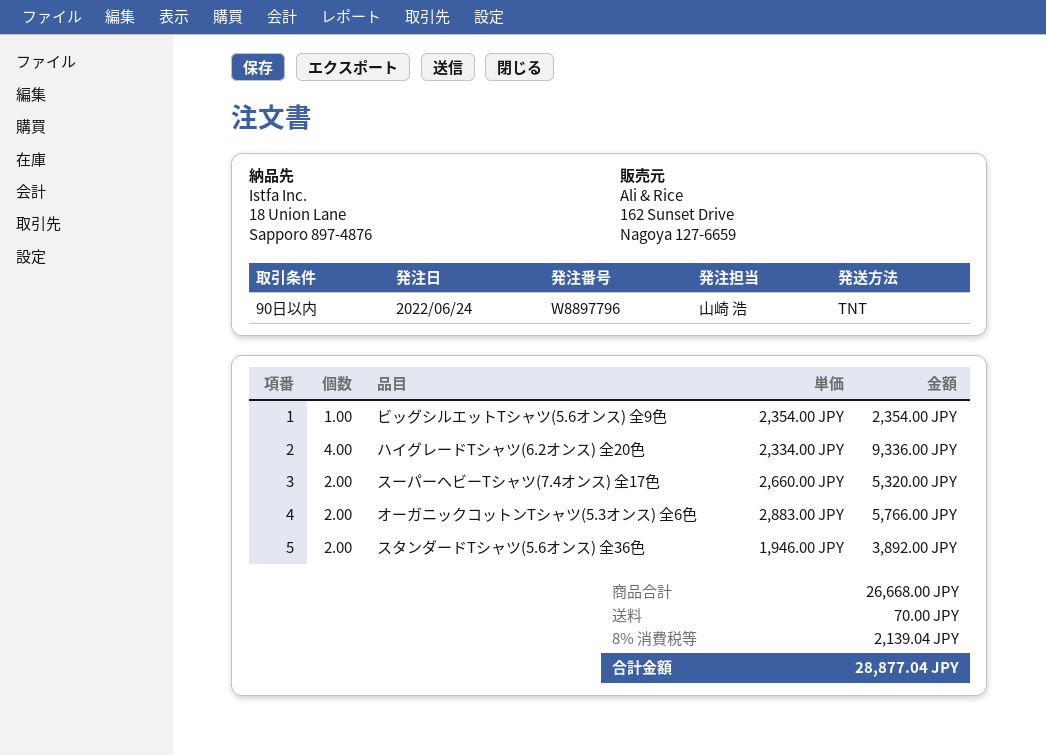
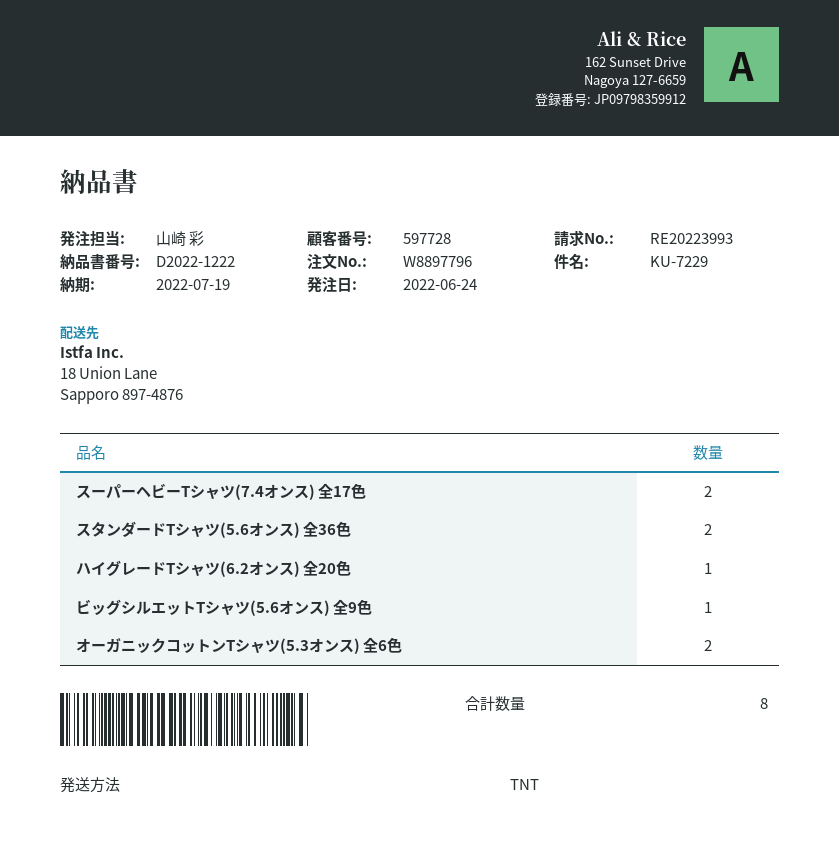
ordered by: 山崎 浩 -> 山崎 彩
ハイグレードTシャツ(6.2オンス) 全20色: 4 -> 1

